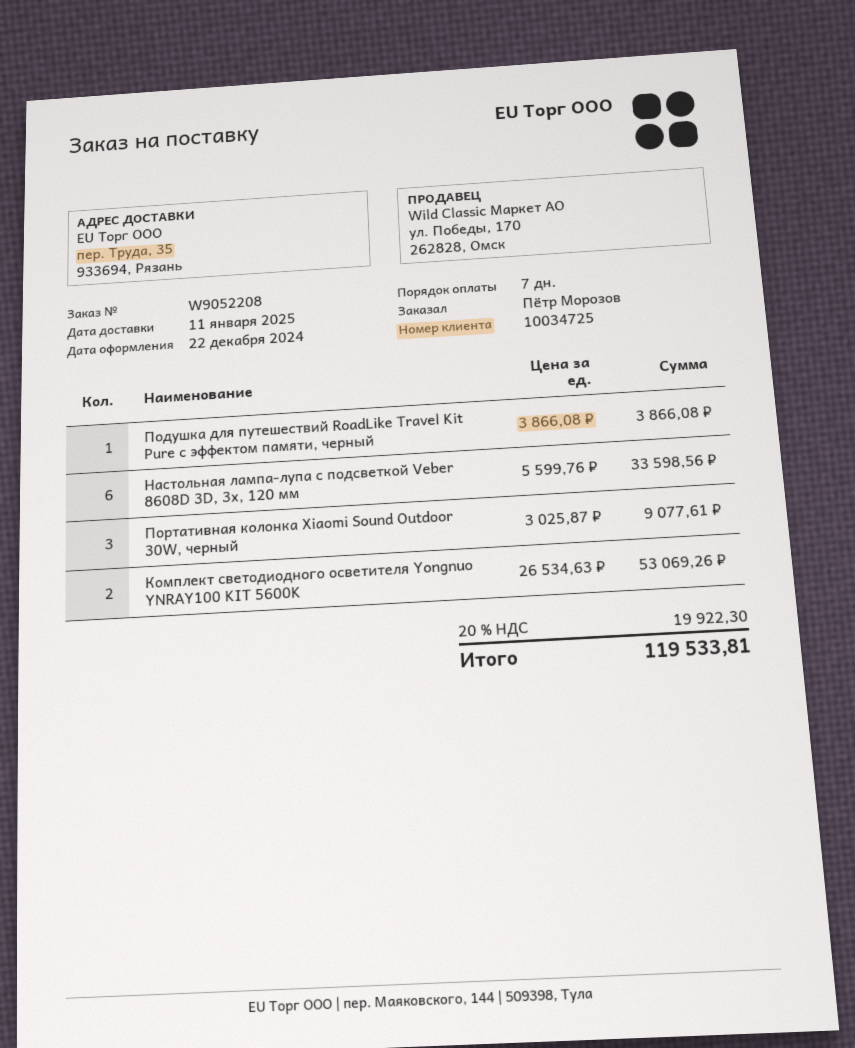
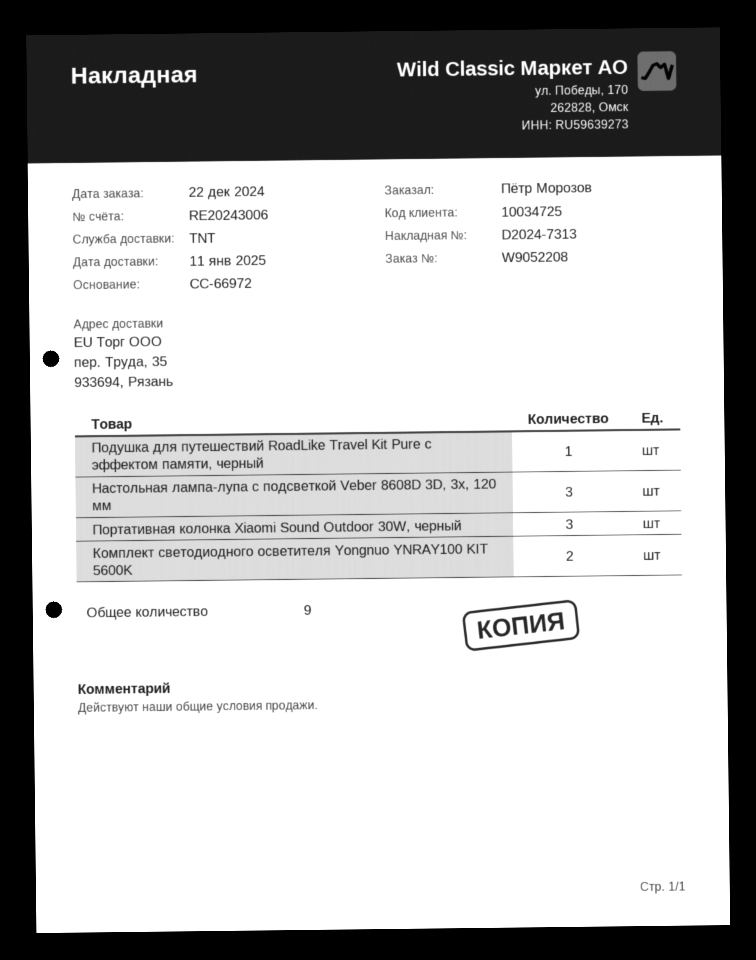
Настольная лампа-лупа с подсветкой Veber 8608D 3D, 3x, 120 мм: 6 -> 3

